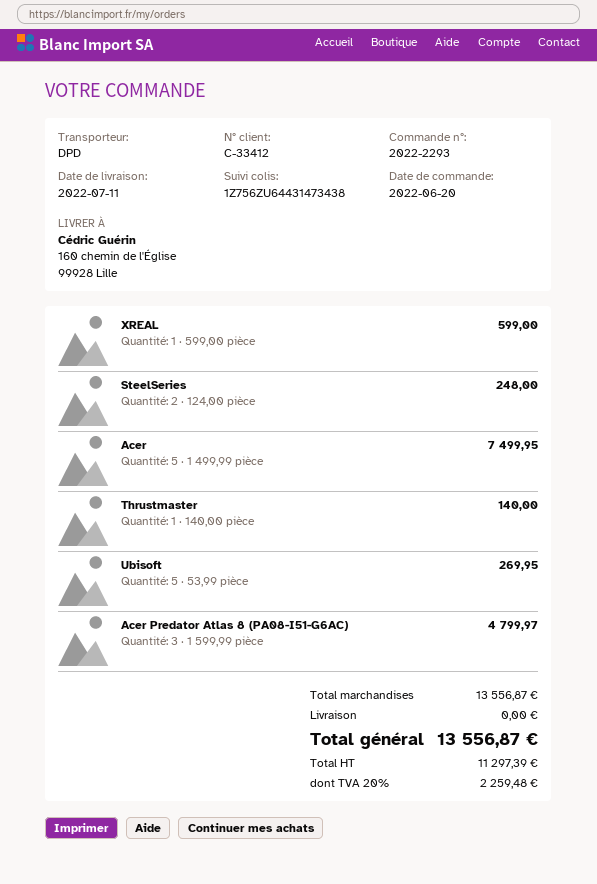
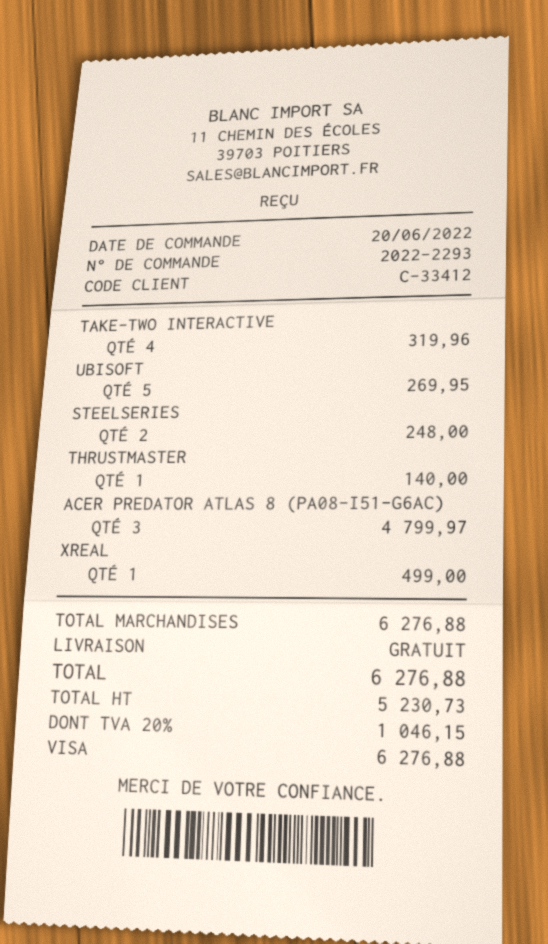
XREAL: 1 for 599.00 -> 1 for 499.00
Acer: 5 for 7499.95 -> none
TAKE-TWO INTERACTIVE: none -> 4 for 319.96
subtotal: 13556.87 -> 6276.88
net: 11297.39 -> 5230.73
tax: 20% = 2259.48 -> 20% = 1046.15
total: 13556.87 -> 6276.88

